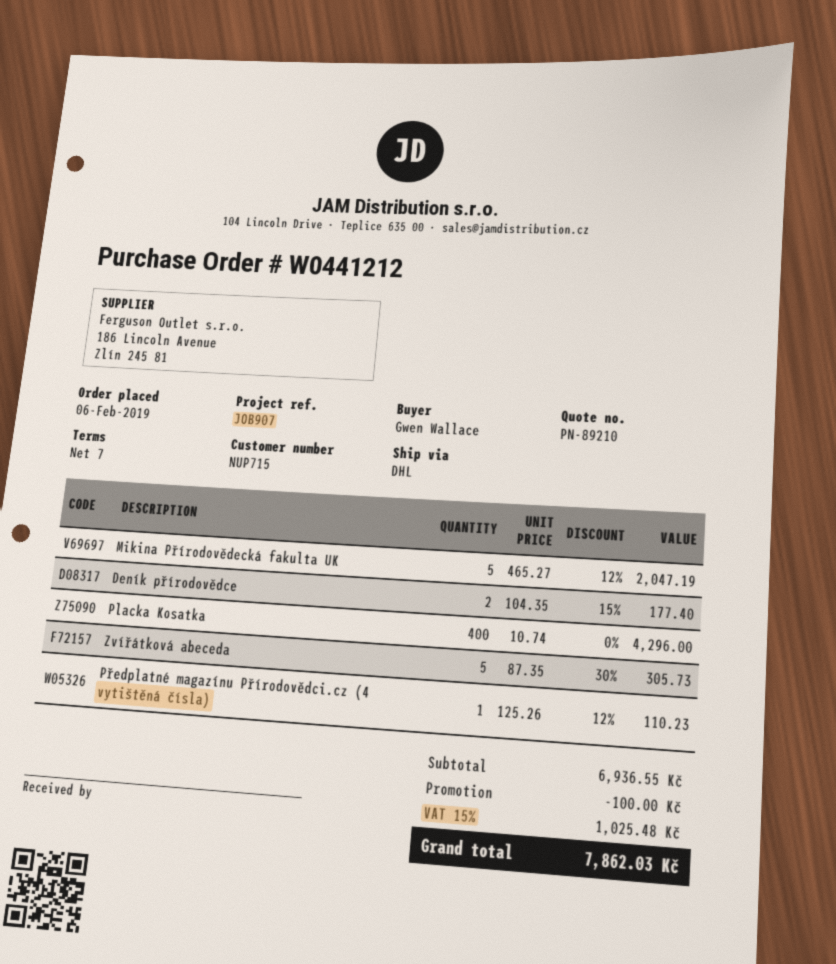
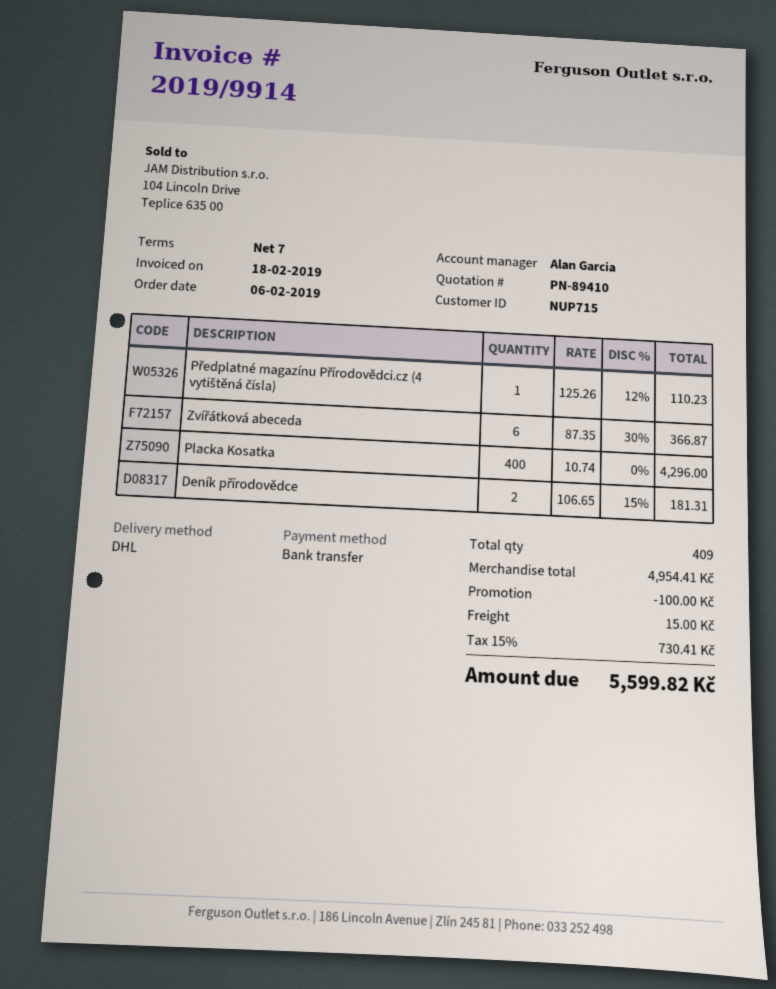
quote number: PN-89210 -> PN-89410
Mikina Přírodovědecká fakulta UK: 5 x 465.27 - 12% = 2047.19 -> none
Deník přírodovědce: 2 x 104.35 - 15% = 177.40 -> 2 x 106.65 - 15% = 181.31
Zvířátková abeceda: 5 x 87.35 - 30% = 305.73 -> 6 x 87.35 - 30% = 366.87
subtotal: 6936.55 -> 4954.41
shipping: none -> 15.00
tax: 15% = 1025.48 -> 15% = 730.41
total: 7862.03 -> 5599.82

